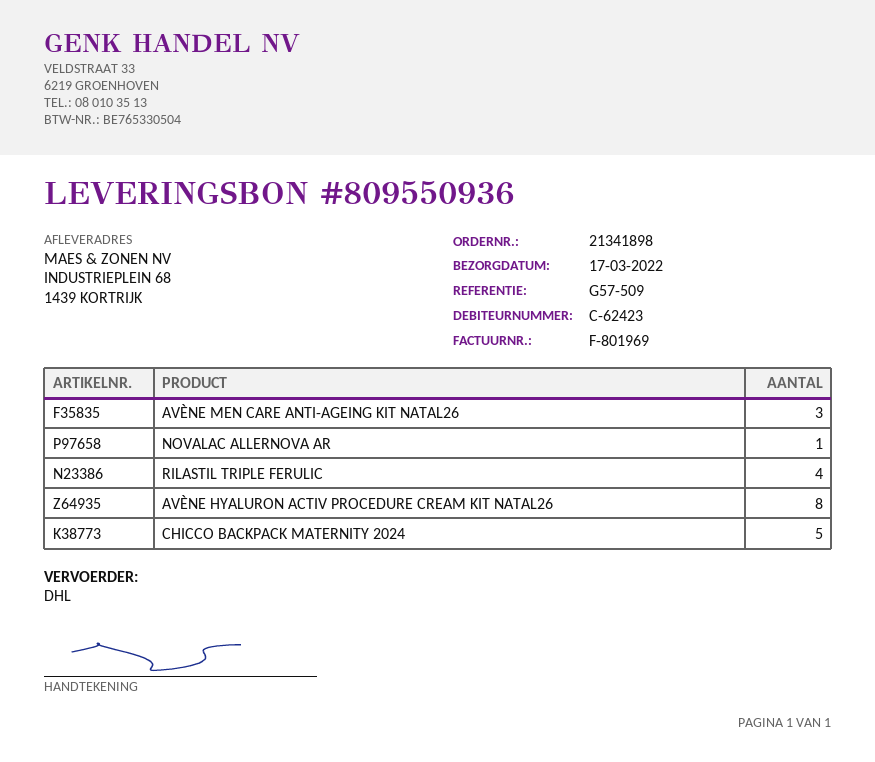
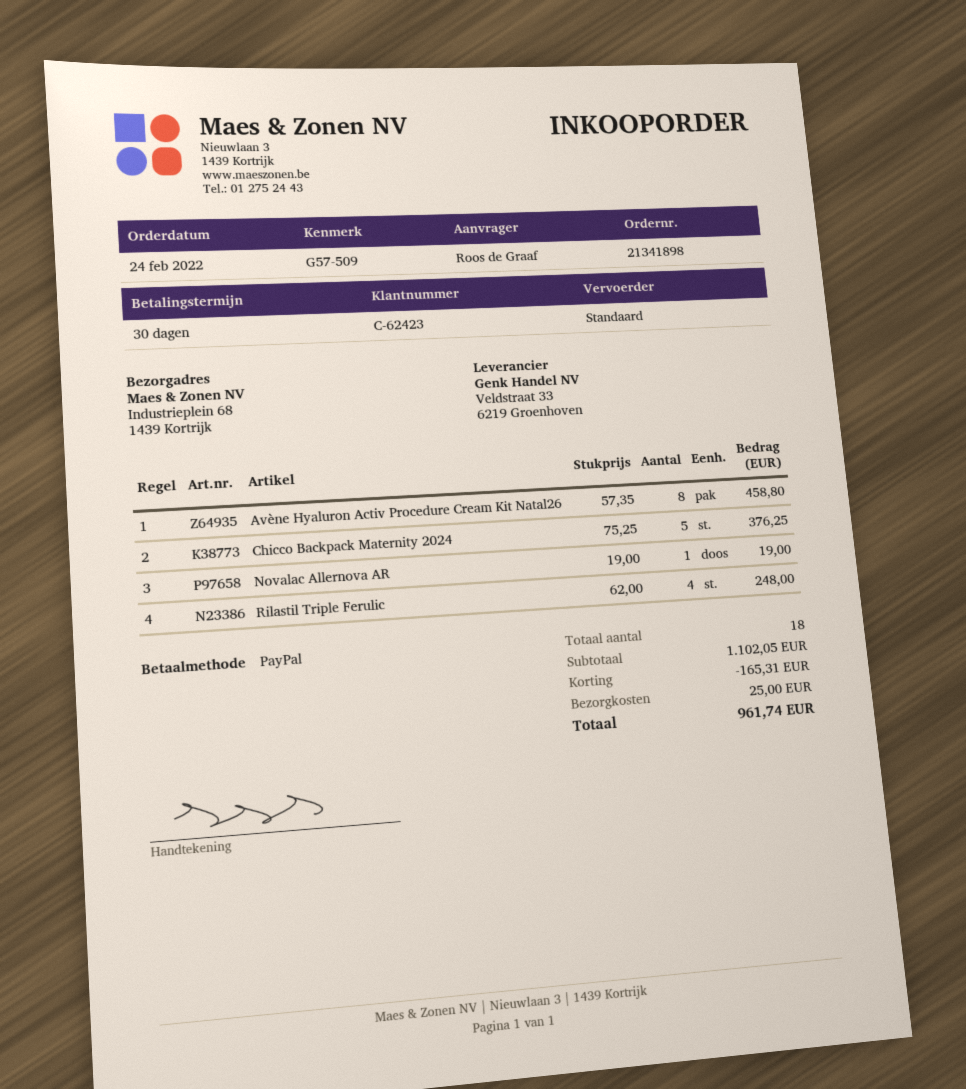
shipping method: DHL -> standard
AVÈNE MEN CARE ANTI-AGEING KIT NATAL26: 3 -> none

